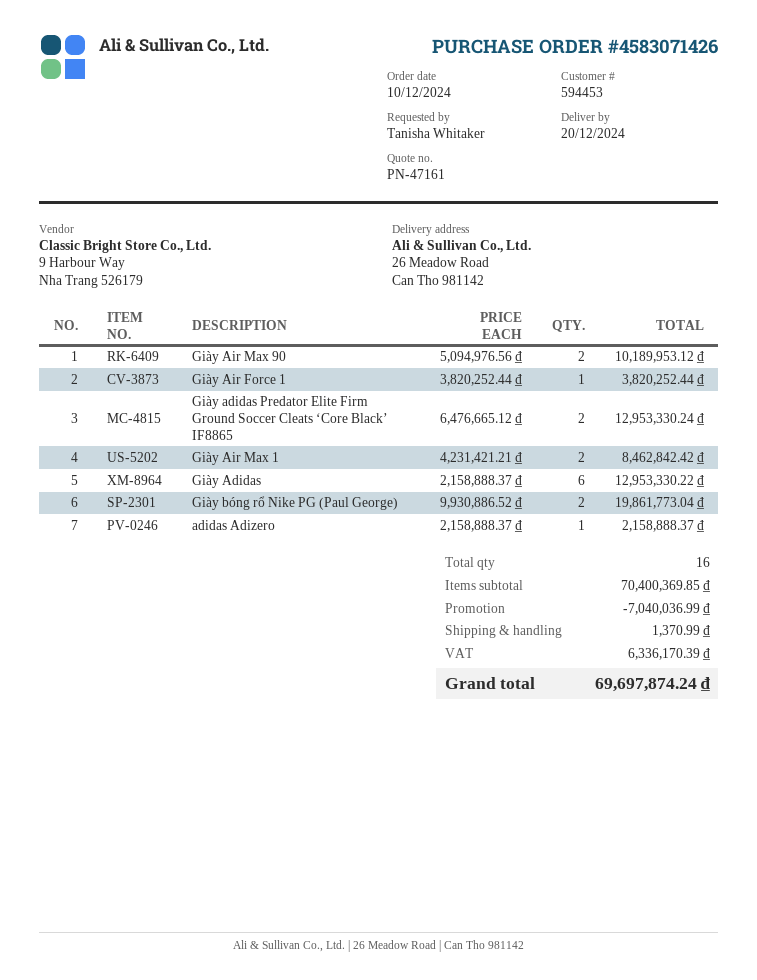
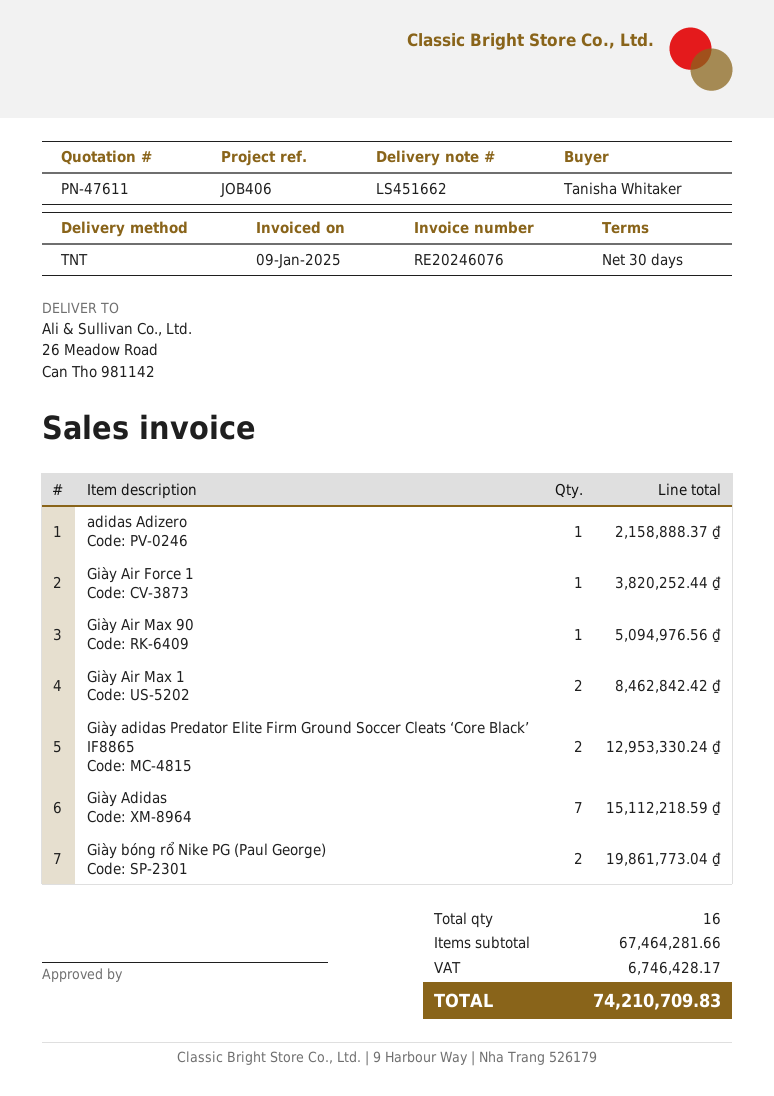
quote number: PN-47161 -> PN-47611
Giày Air Max 90: 2 for 10189953.12 -> 1 for 5094976.56
Giày Adidas: 6 for 12953330.22 -> 7 for 15112218.59
subtotal: 70400369.85 -> 67464281.66
discount: 7040036.99 -> none
shipping: 1370.99 -> none
tax: 6336170.39 -> 6746428.17
total: 69697874.24 -> 74210709.83

